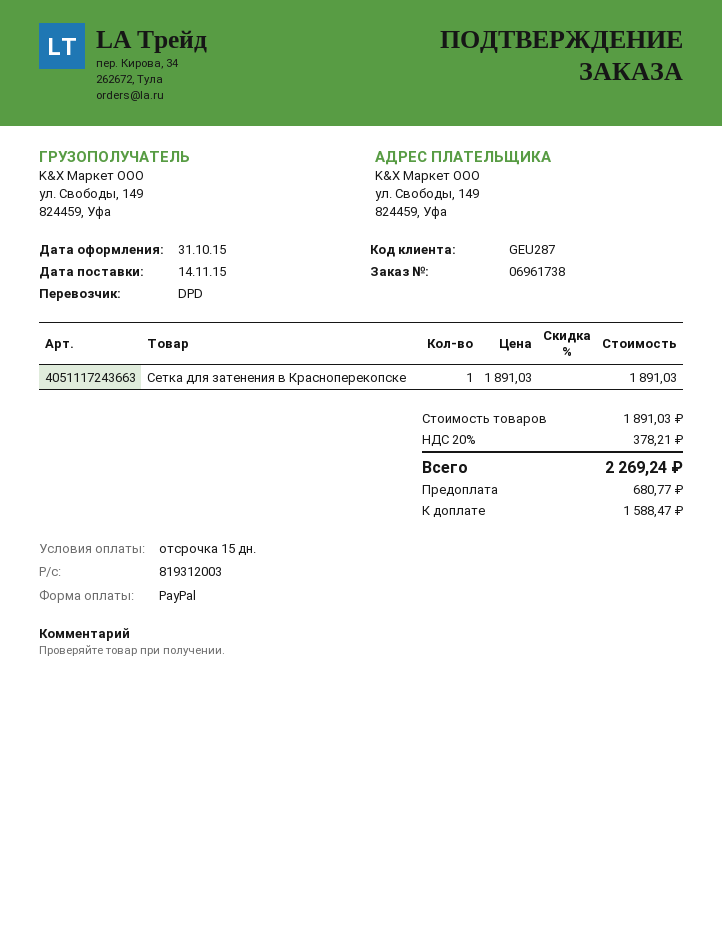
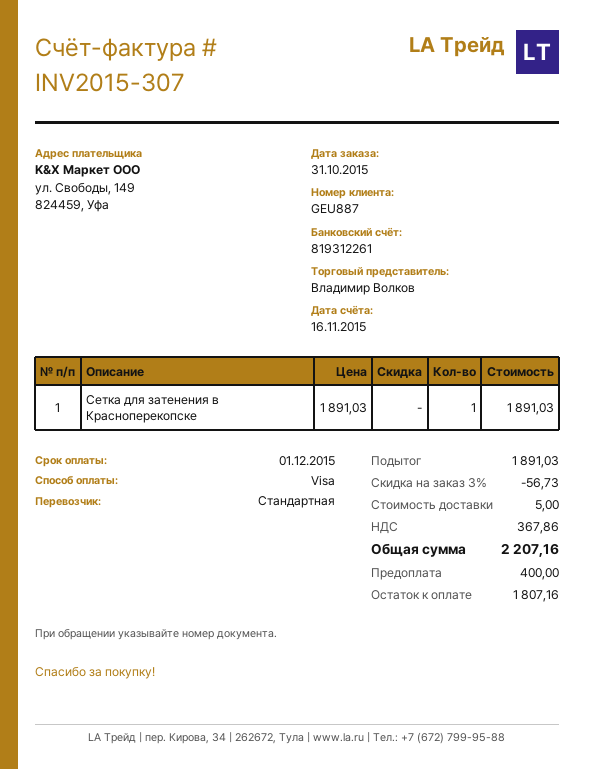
customer number: GEU287 -> GEU887
payment method: PayPal -> Visa
bank account: 819312003 -> 819312261
shipping method: DPD -> standard
discount: none -> 3% = 56.73
shipping: none -> 5.00
tax: 378.21 -> 367.86
total: 2269.24 -> 2207.16
deposit: 680.77 -> 400.00
balance: 1588.47 -> 1807.16

